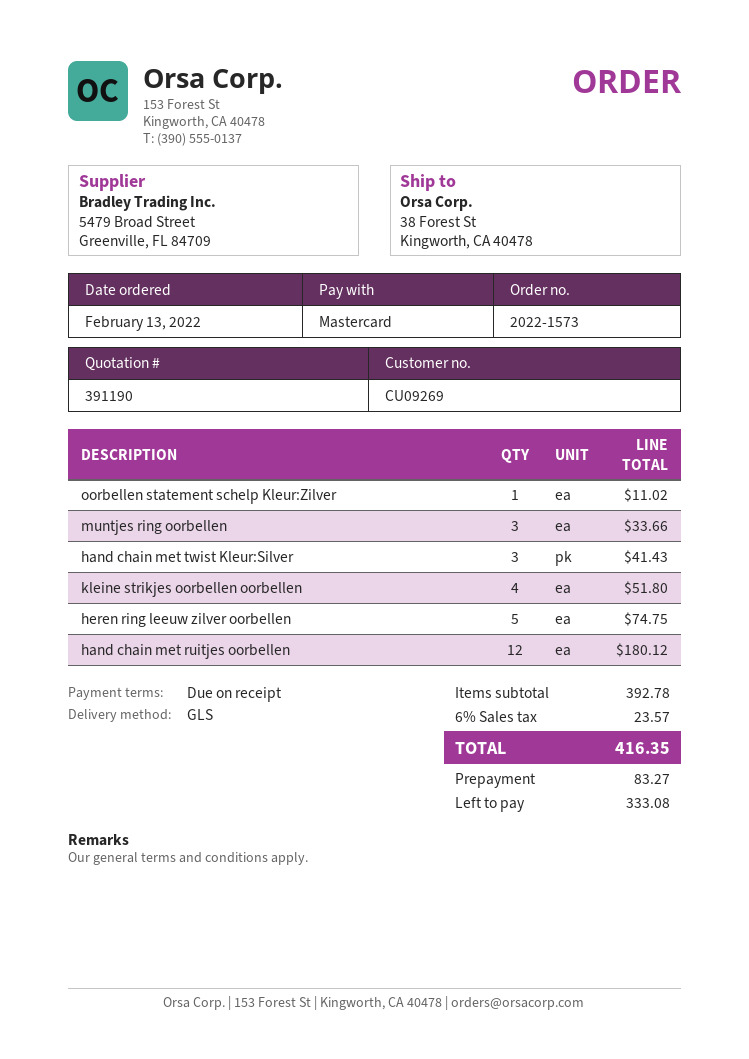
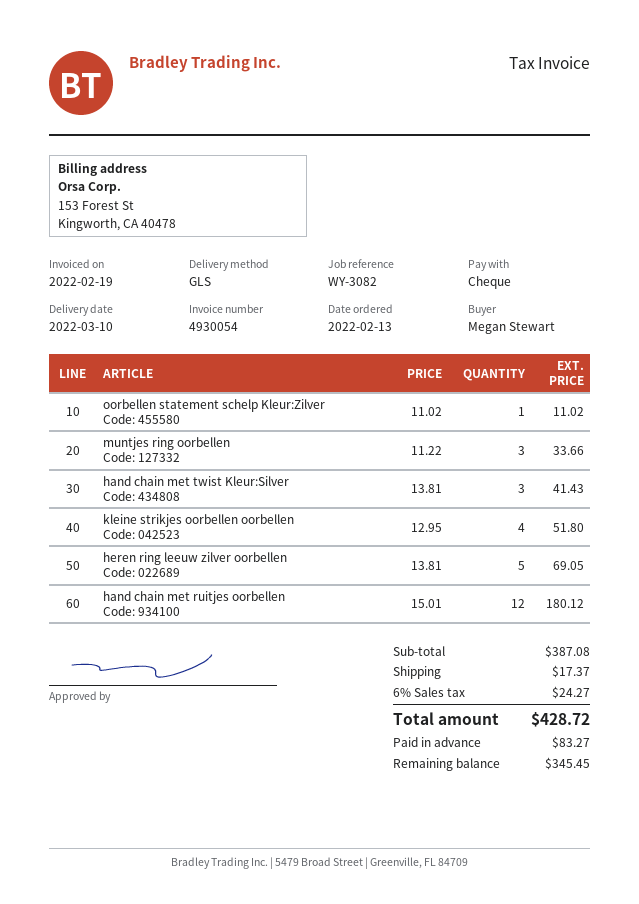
payment method: Mastercard -> cheque
heren ring leeuw zilver oorbellen: 5 for 74.75 -> 5 for 69.05
subtotal: 392.78 -> 387.08
shipping: none -> 17.37
tax: 6% = 23.57 -> 6% = 24.27
total: 416.35 -> 428.72
balance: 333.08 -> 345.45

